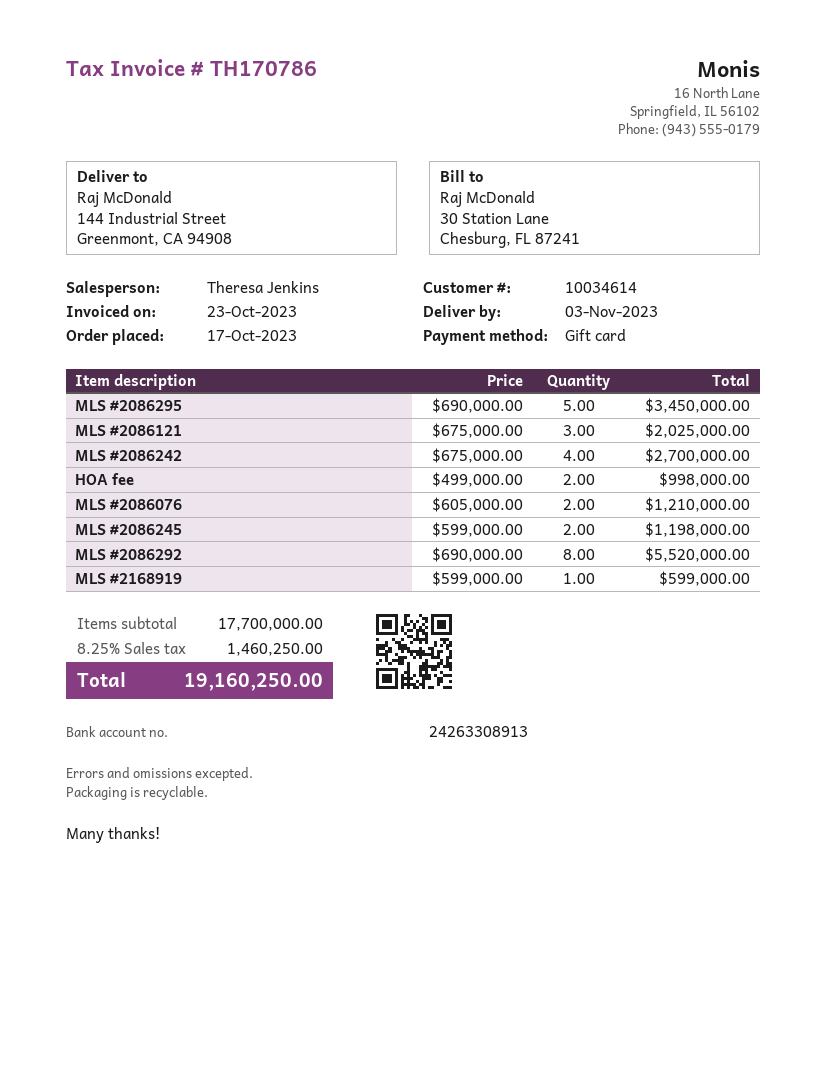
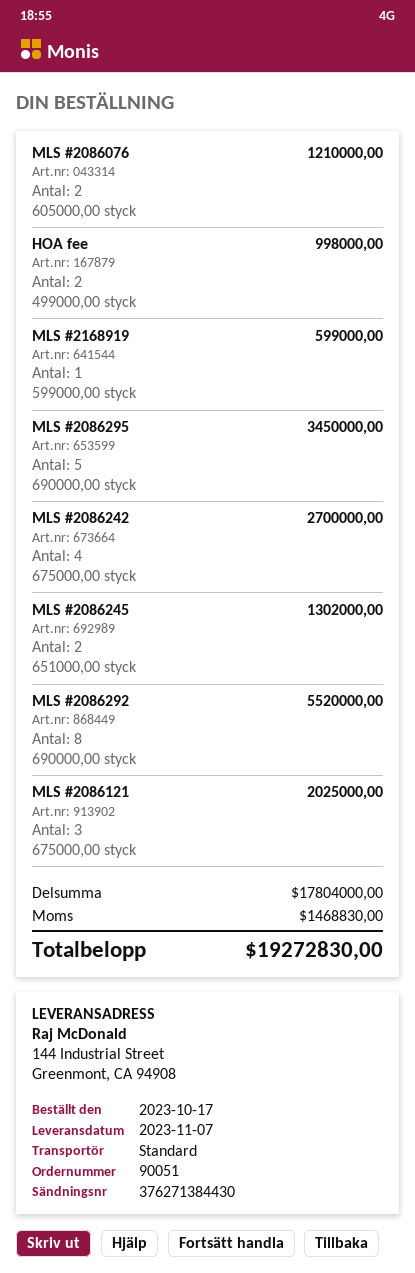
delivery date: 2023-11-03 -> 2023-11-07
MLS #2086245: 2 x 599000.00 = 1198000.00 -> 2 x 651000.00 = 1302000.00
subtotal: 17700000.00 -> 17804000.00
tax: 1460250.00 -> 1468830.00
total: 19160250.00 -> 19272830.00

